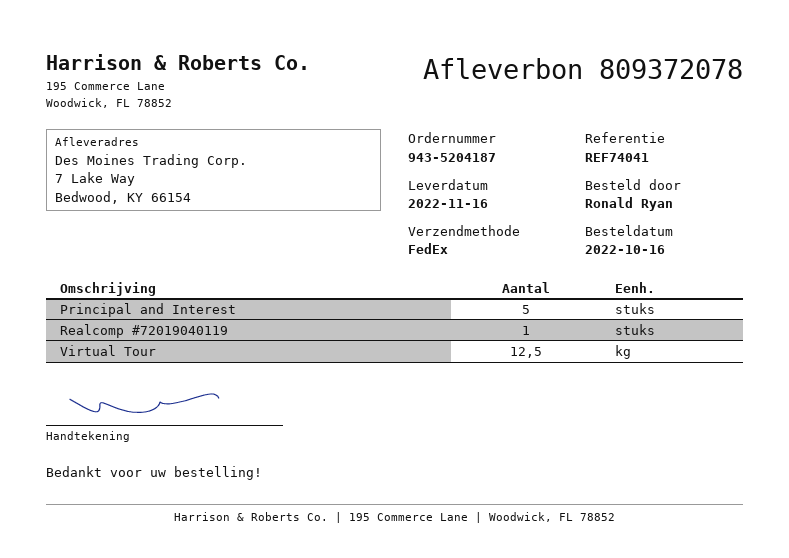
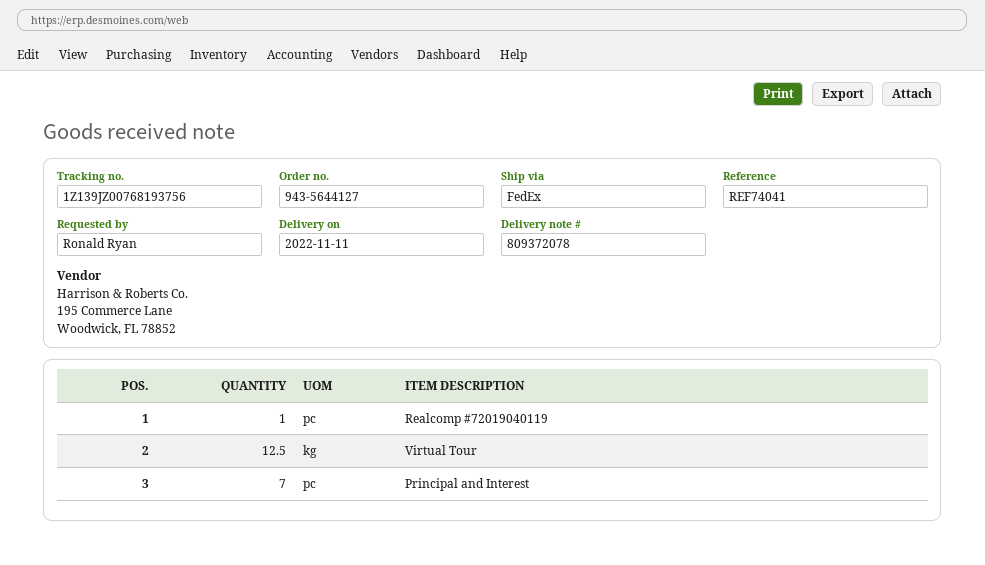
order number: 943-5204187 -> 943-5644127
delivery date: 2022-11-16 -> 2022-11-11
Principal and Interest: 5 -> 7

